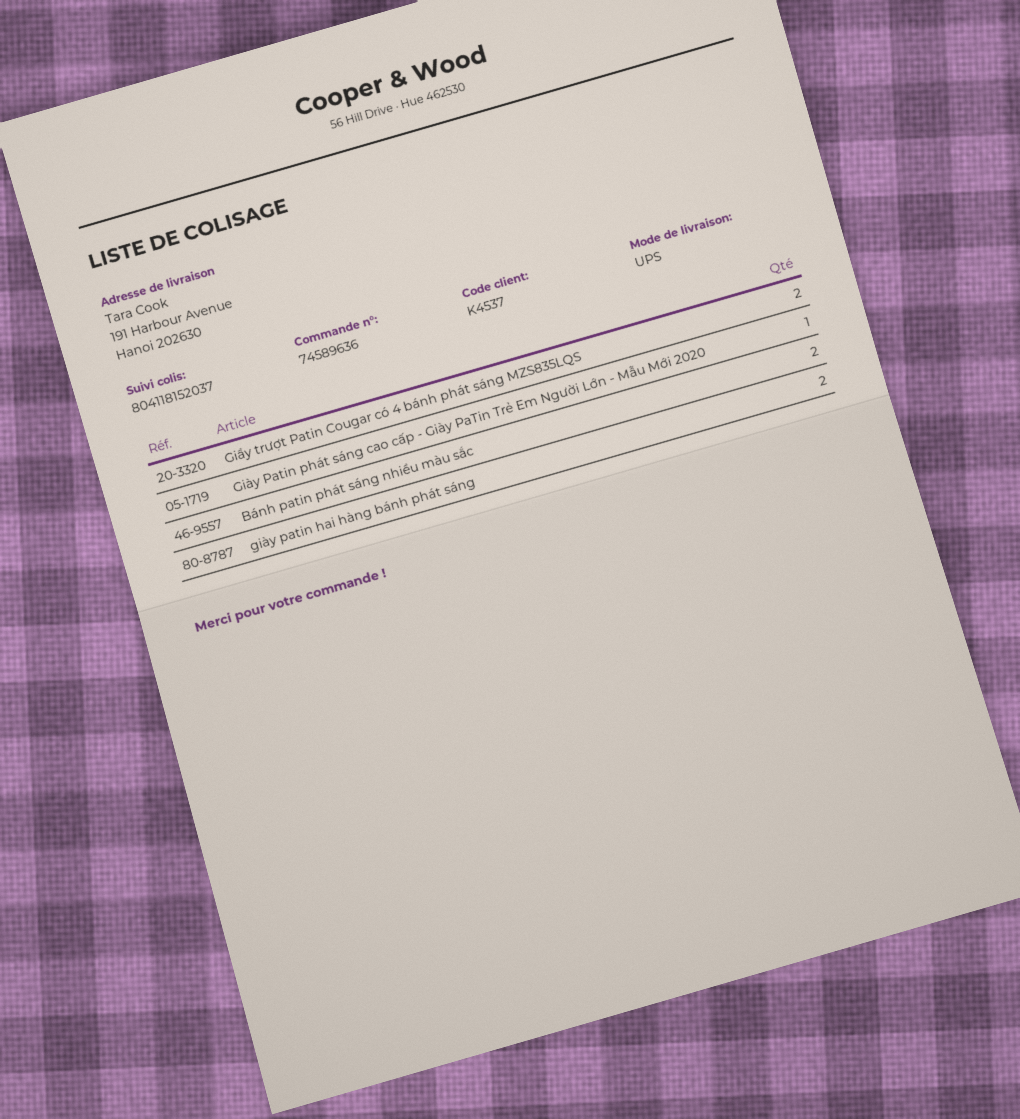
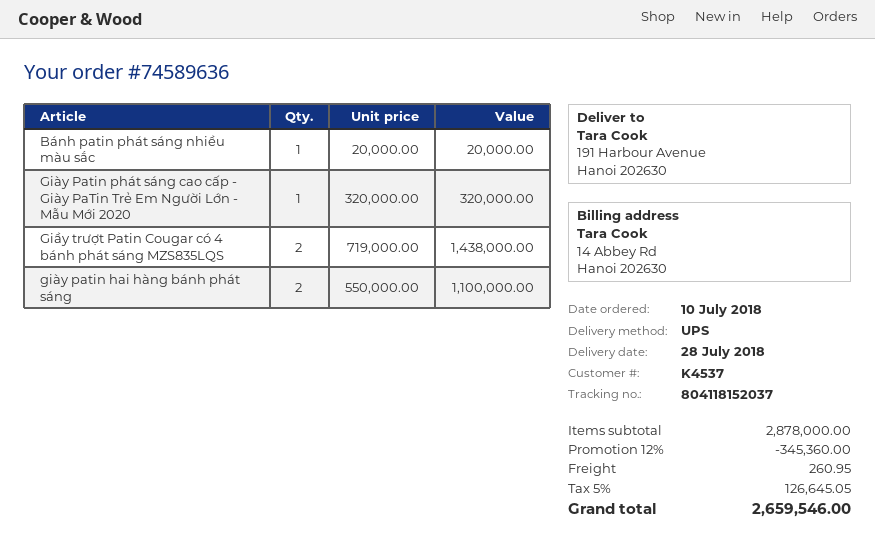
Bánh patin phát sáng nhiều màu sắc: 2 -> 1

